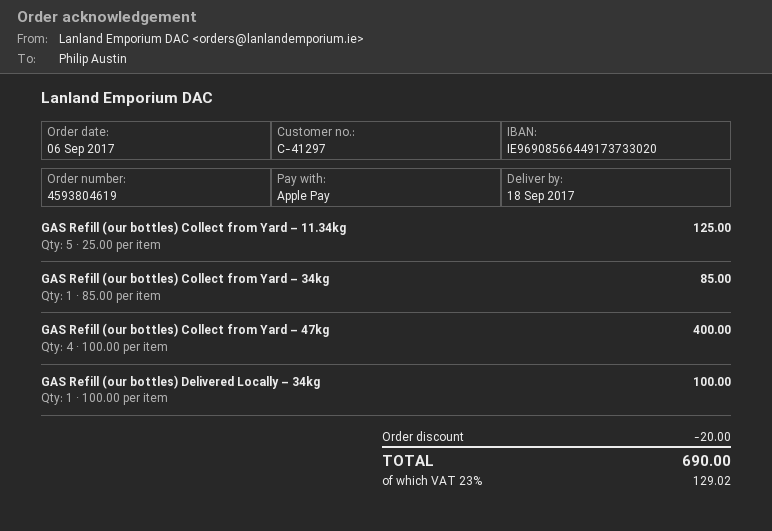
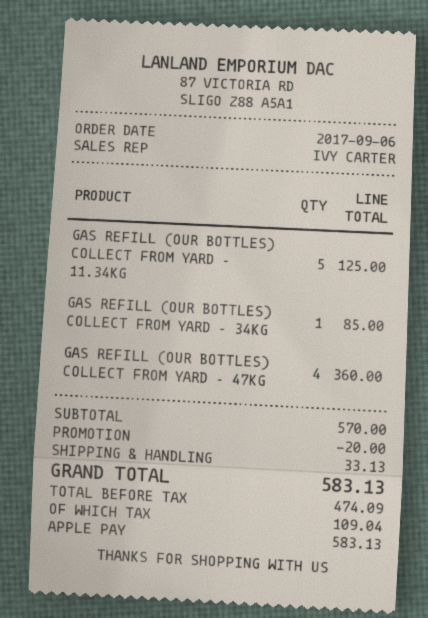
GAS Refill (our bottles) Collect from Yard – 47kg: 4 for 400.00 -> 4 for 360.00
GAS Refill (our bottles) Delivered Locally – 34kg: 1 for 100.00 -> none
shipping: none -> 33.13
tax: 129.02 -> 109.04
total: 690.00 -> 583.13

